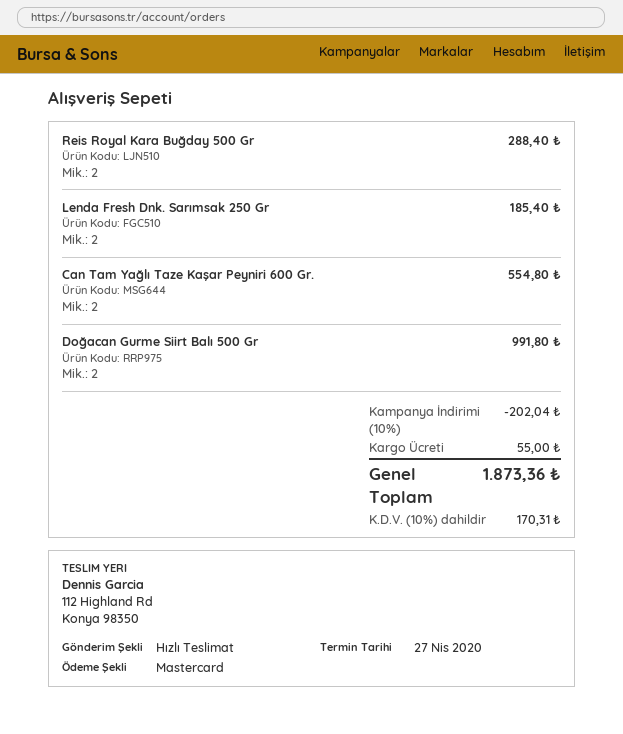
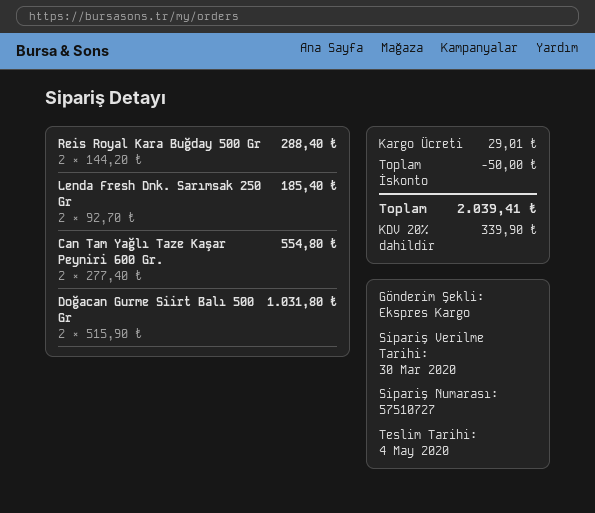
delivery date: 2020-04-27 -> 2020-05-04
Doğacan Gurme Siirt Balı 500 Gr: 2 for 991.80 -> 2 for 1031.80
discount: 202.04 -> 50.00
shipping: 55.00 -> 29.01
tax: 10% = 170.31 -> 20% = 339.90
total: 1873.36 -> 2039.41

